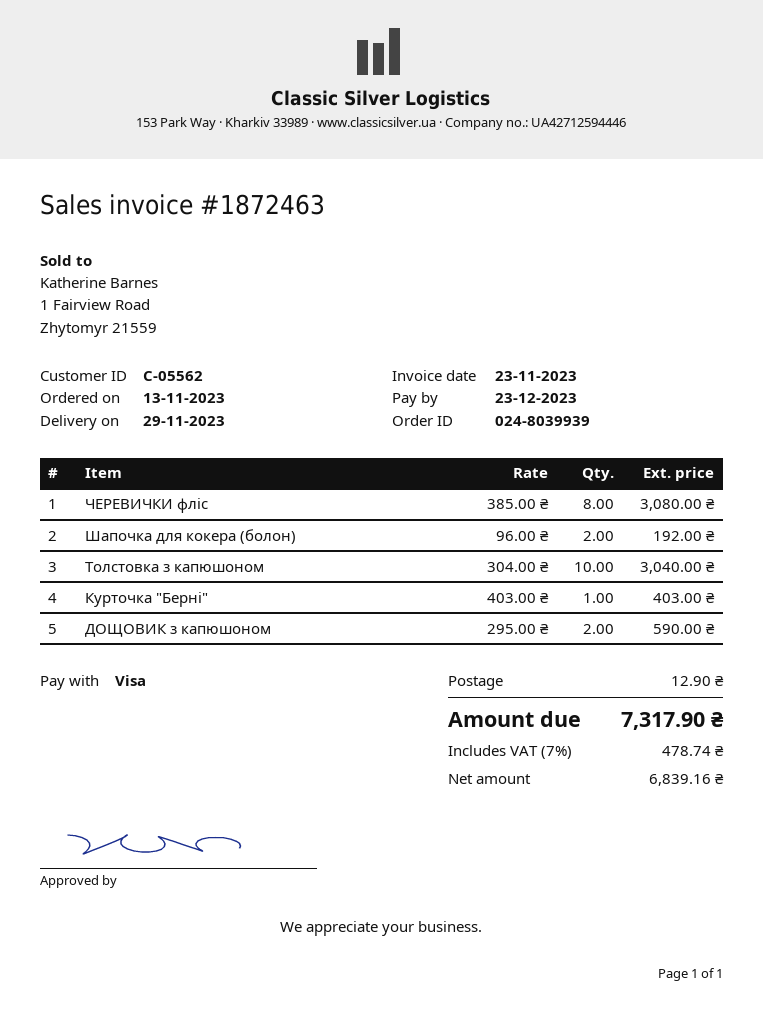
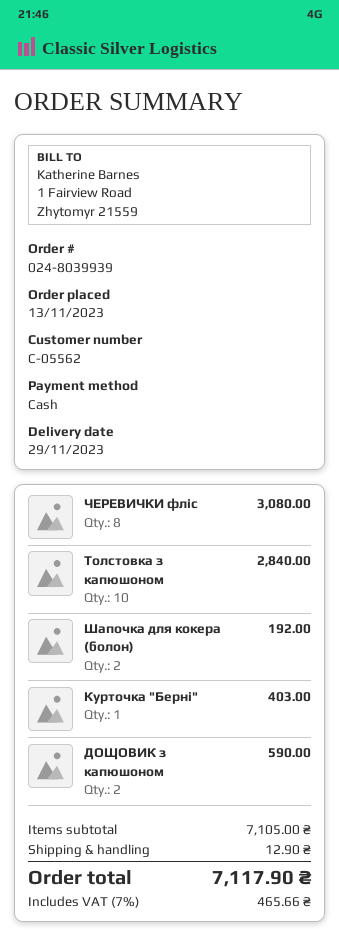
payment method: Visa -> cash
Толстовка з капюшоном: 10 for 3040.00 -> 10 for 2840.00
tax: 7% = 478.74 -> 7% = 465.66
total: 7317.90 -> 7117.90

